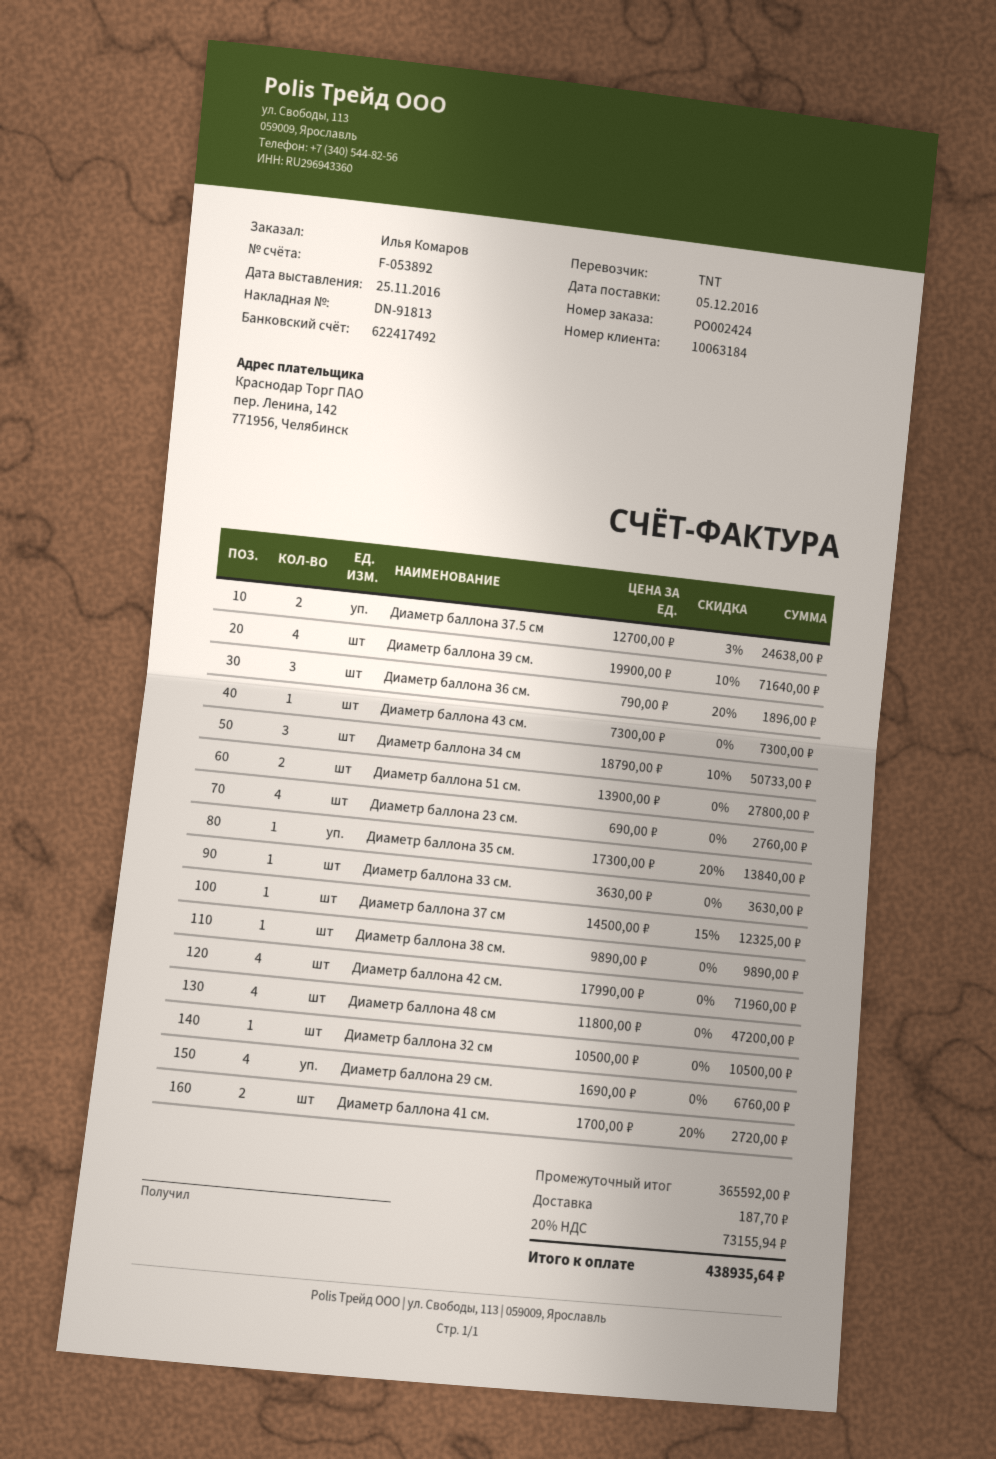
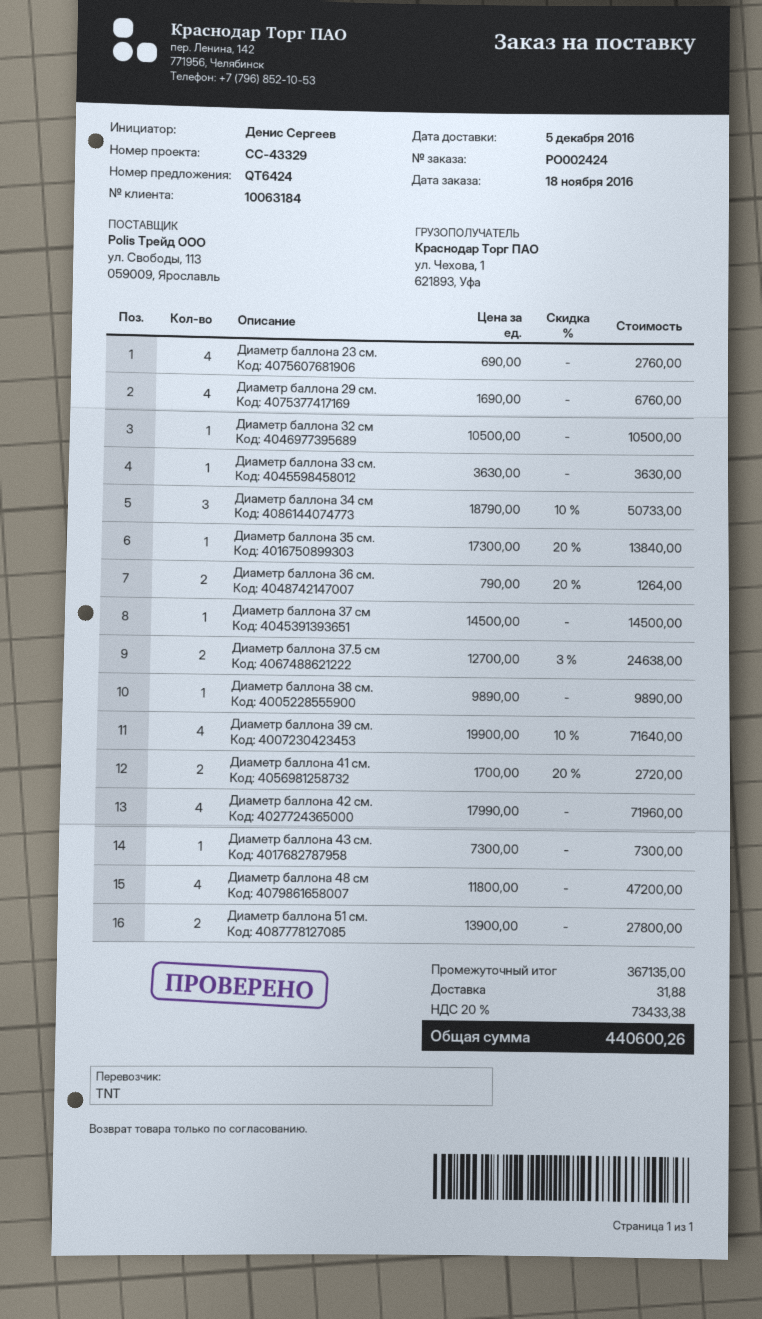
ordered by: Илья Комаров -> Денис Сергеев
Диаметр баллона 36 см.: 3 x 790.00 - 20% = 1896.00 -> 2 x 790.00 - 20% = 1264.00
Диаметр баллона 37 см: 1 x 14500.00 - 15% = 12325.00 -> 1 x 14500.00 = 14500.00
subtotal: 365592.00 -> 367135.00
shipping: 187.70 -> 31.88
tax: 20% = 73155.94 -> 20% = 73433.38
total: 438935.64 -> 440600.26

